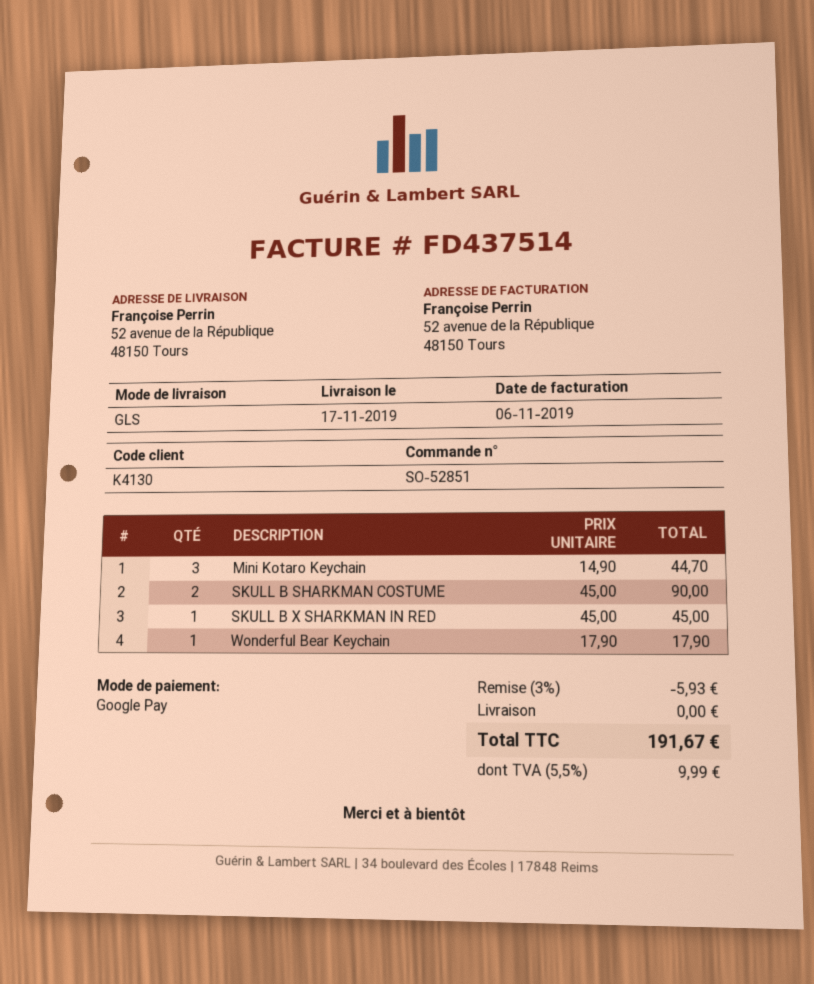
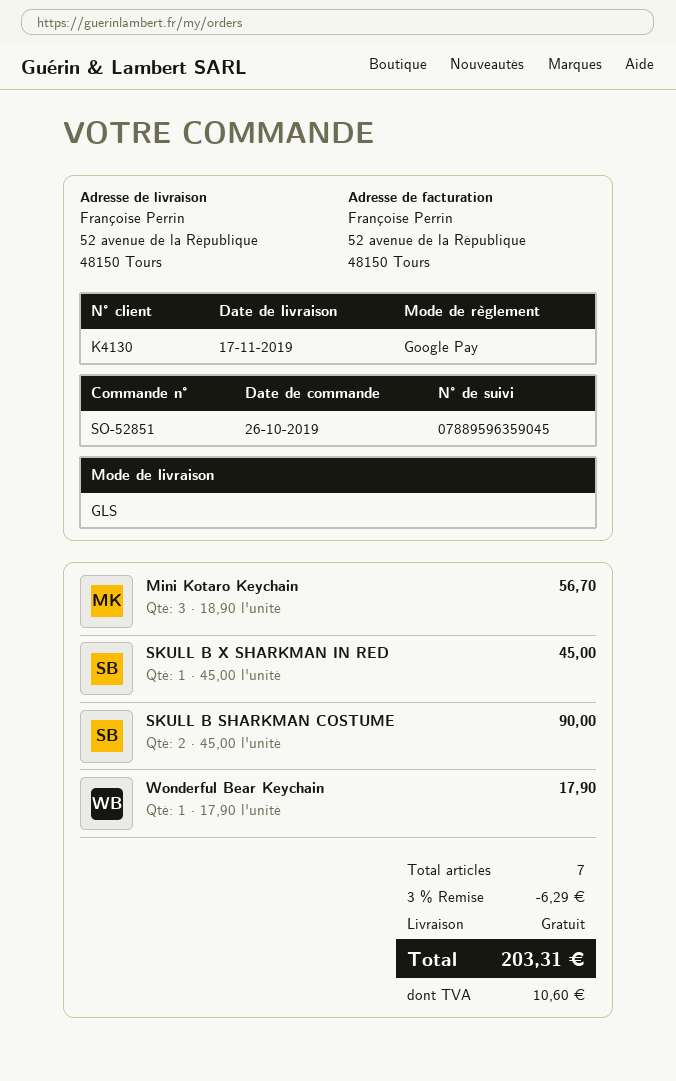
Mini Kotaro Keychain: 3 x 14.90 = 44.70 -> 3 x 18.90 = 56.70
discount: 3% = 5.93 -> 3% = 6.29
tax: 9.99 -> 10.60
total: 191.67 -> 203.31

